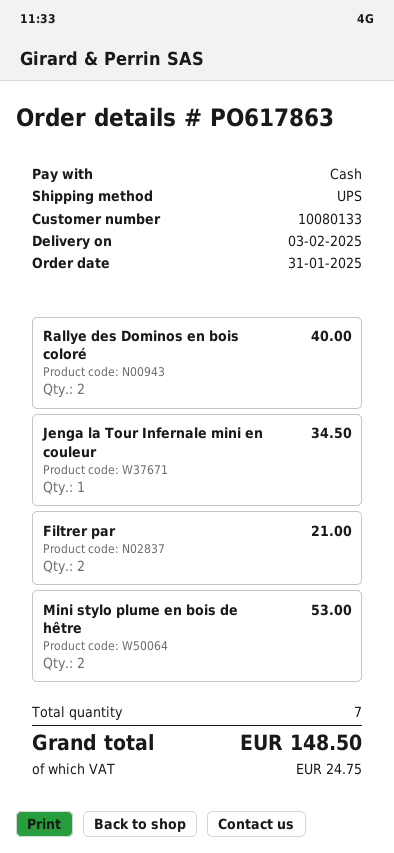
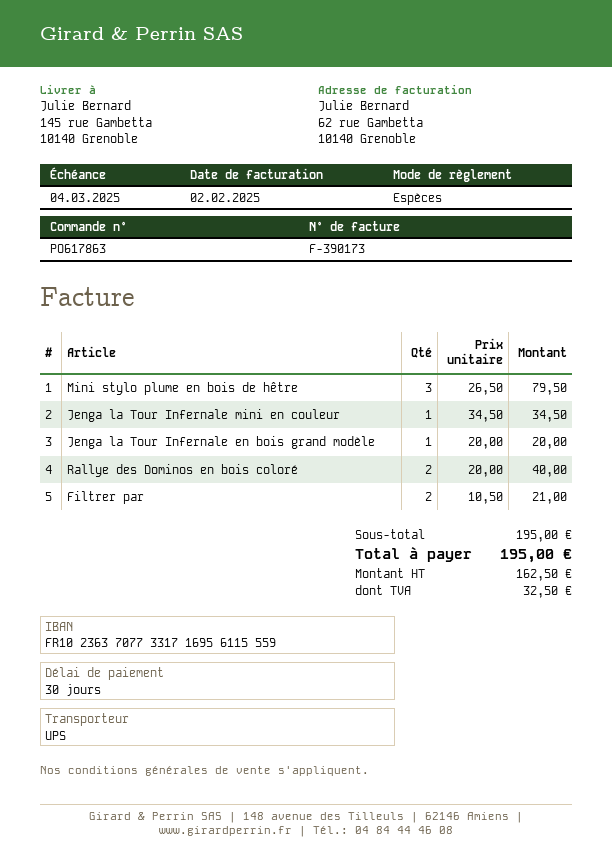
Mini stylo plume en bois de hêtre: 2 for 53.00 -> 3 for 79.50
Jenga la Tour Infernale en bois grand modèle: none -> 1 for 20.00
tax: 24.75 -> 32.50
total: 148.50 -> 195.00

